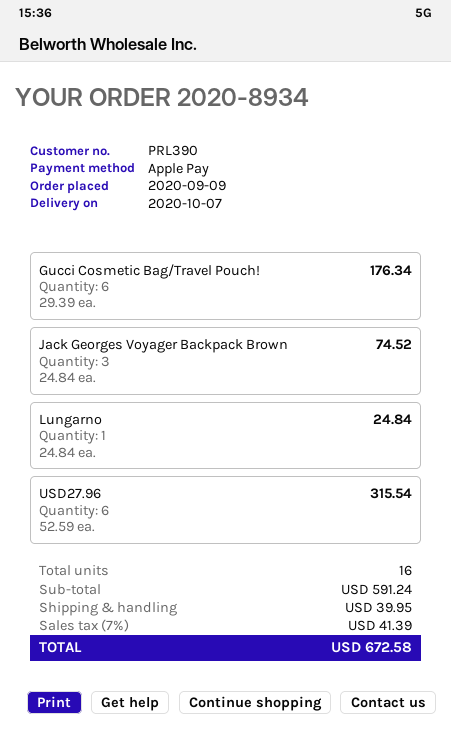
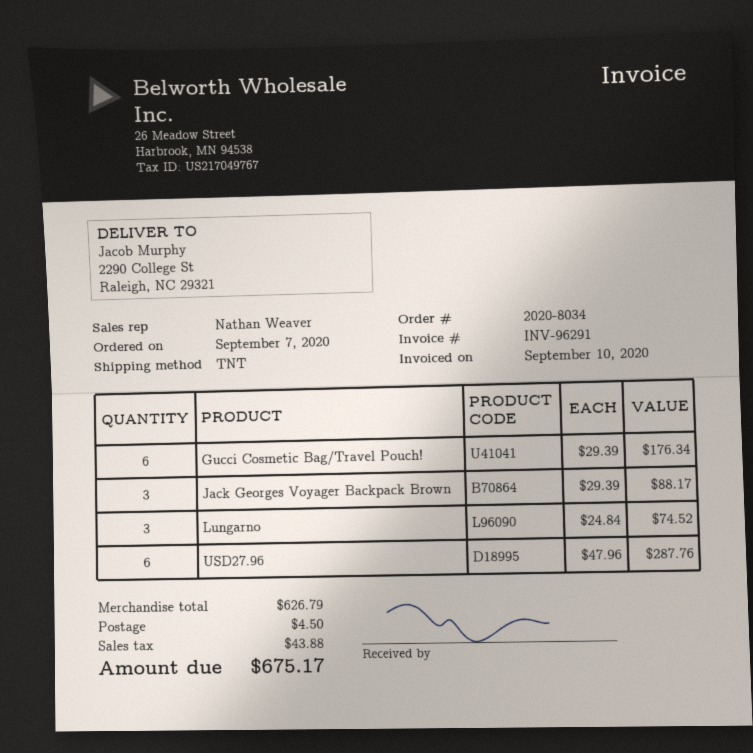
order number: 2020-8934 -> 2020-8034
order date: 2020-09-09 -> 2020-09-07
Jack Georges Voyager Backpack Brown: 3 x 24.84 = 74.52 -> 3 x 29.39 = 88.17
Lungarno: 1 x 24.84 = 24.84 -> 3 x 24.84 = 74.52
USD27.96: 6 x 52.59 = 315.54 -> 6 x 47.96 = 287.76
subtotal: 591.24 -> 626.79
shipping: 39.95 -> 4.50
tax: 41.39 -> 43.88
total: 672.58 -> 675.17

